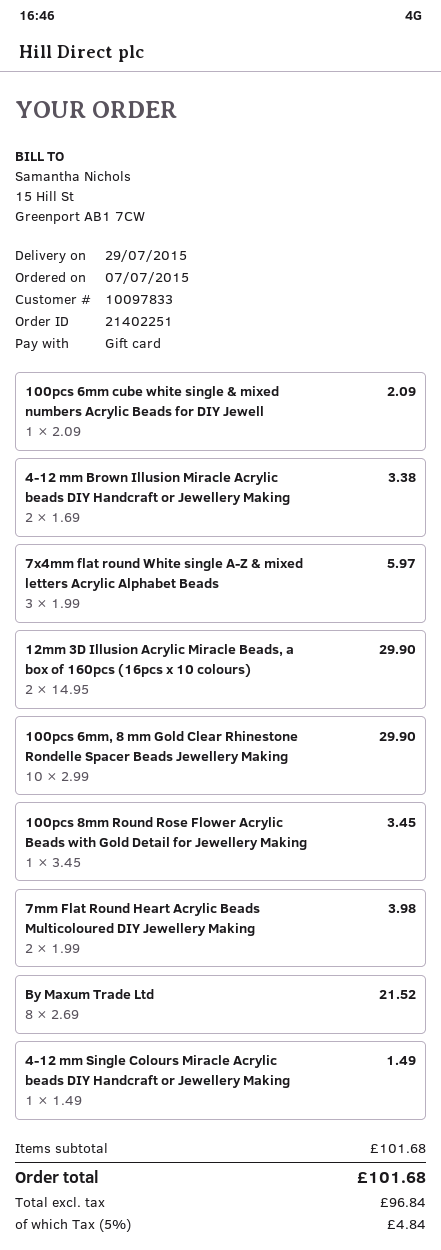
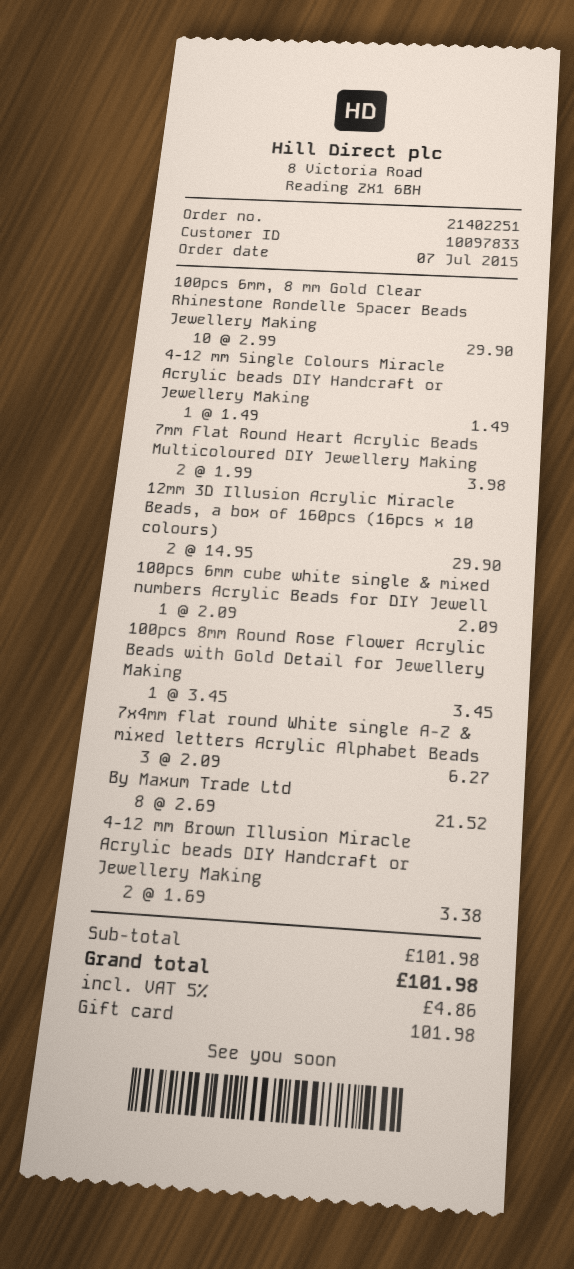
7x4mm flat round White single A-Z & mixed letters Acrylic Alphabet Beads: 3 x 1.99 = 5.97 -> 3 x 2.09 = 6.27
subtotal: 101.68 -> 101.98
tax: 5% = 4.84 -> 5% = 4.86
total: 101.68 -> 101.98

